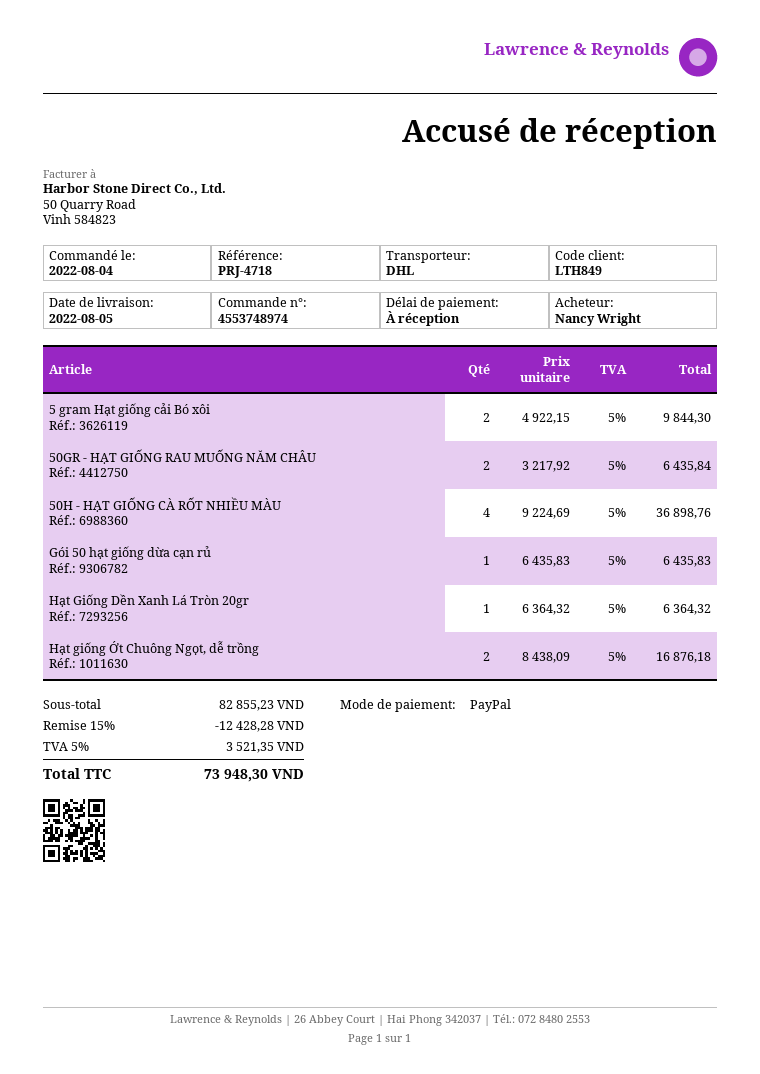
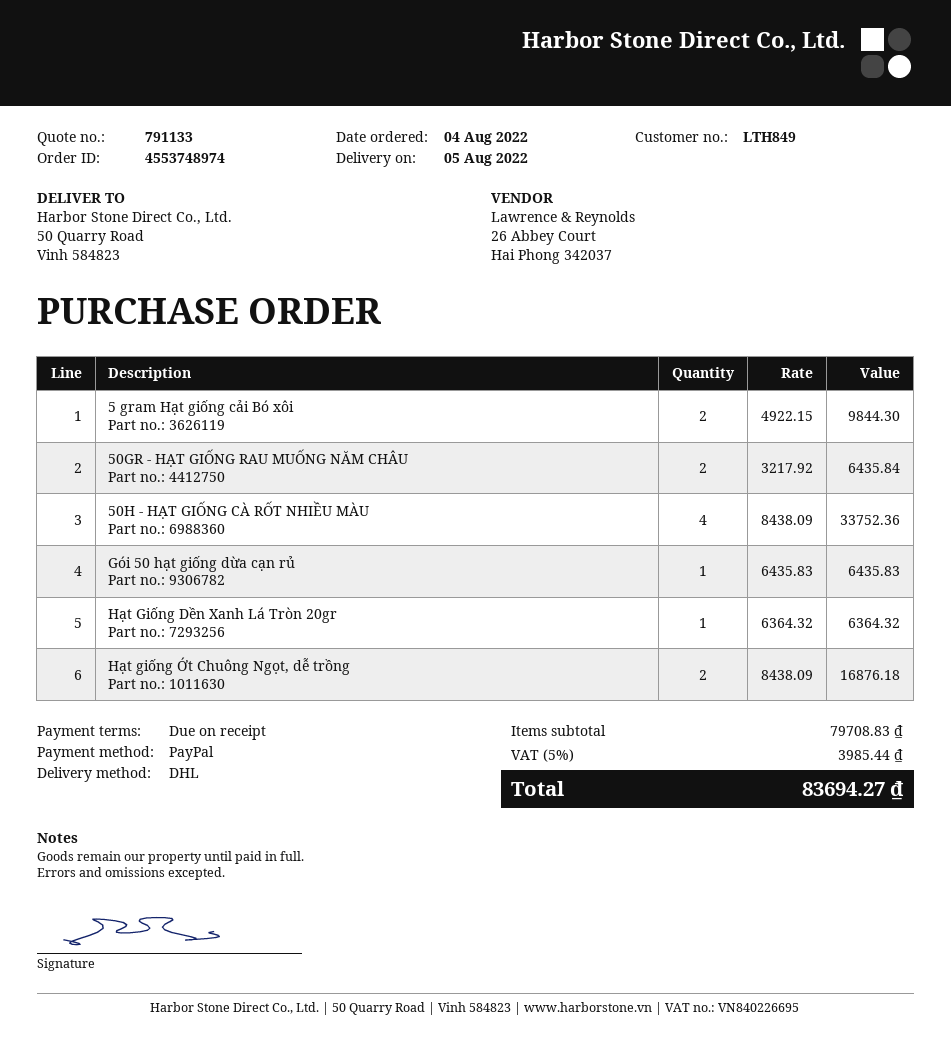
50H - HẠT GIỐNG CÀ RỐT NHIỀU MÀU: 4 x 9224.69 = 36898.76 -> 4 x 8438.09 = 33752.36
subtotal: 82855.23 -> 79708.83
discount: 15% = 12428.28 -> none
tax: 5% = 3521.35 -> 5% = 3985.44
total: 73948.30 -> 83694.27

